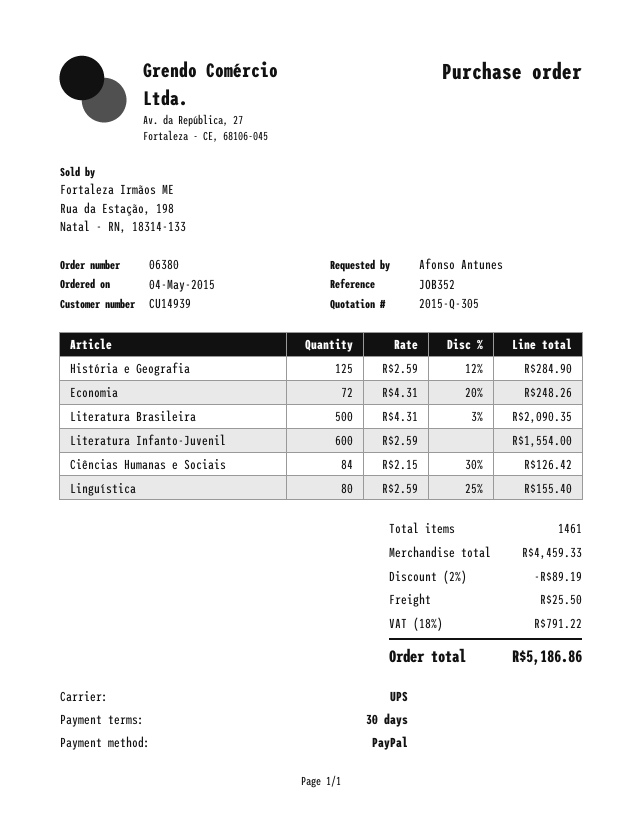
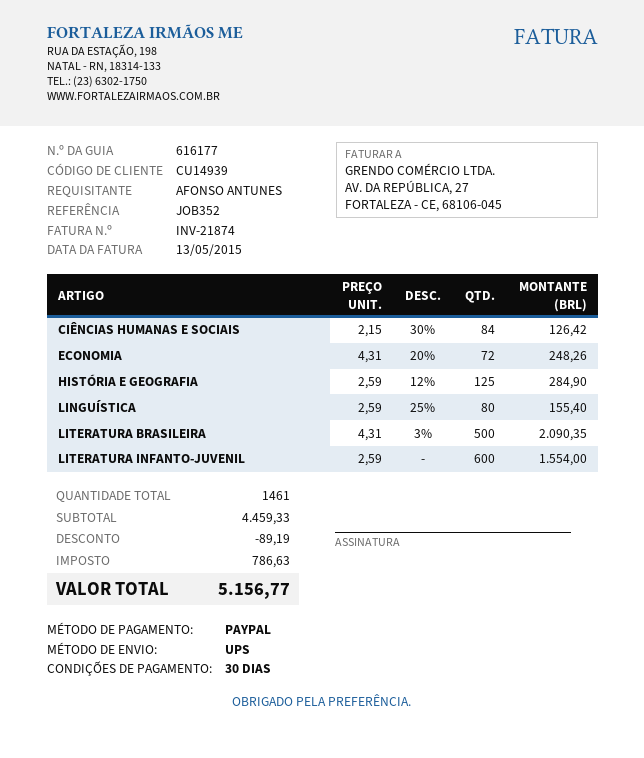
shipping: 25.50 -> none
tax: 791.22 -> 786.63
total: 5186.86 -> 5156.77

